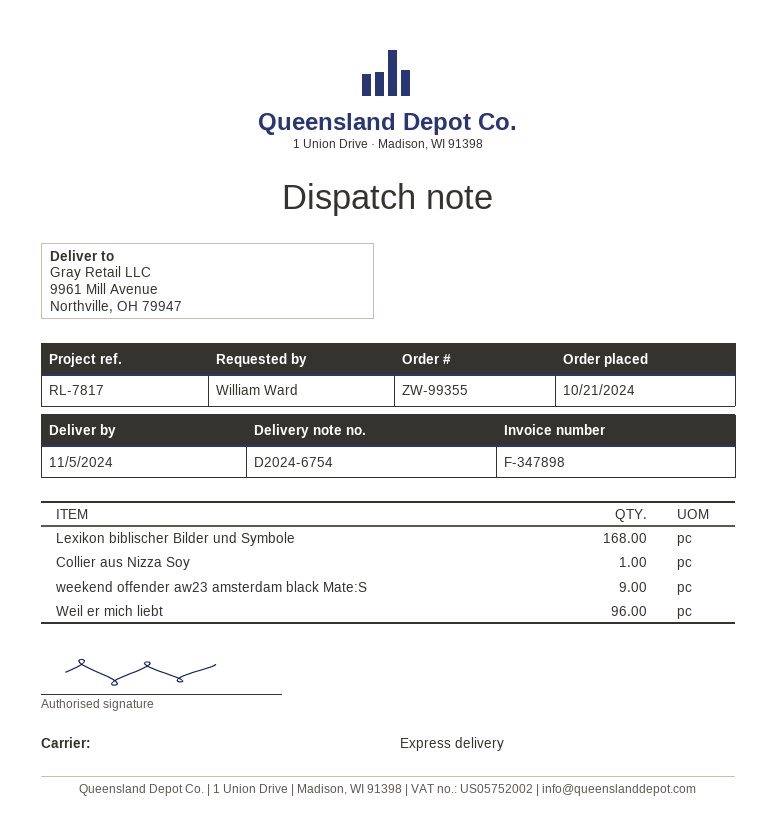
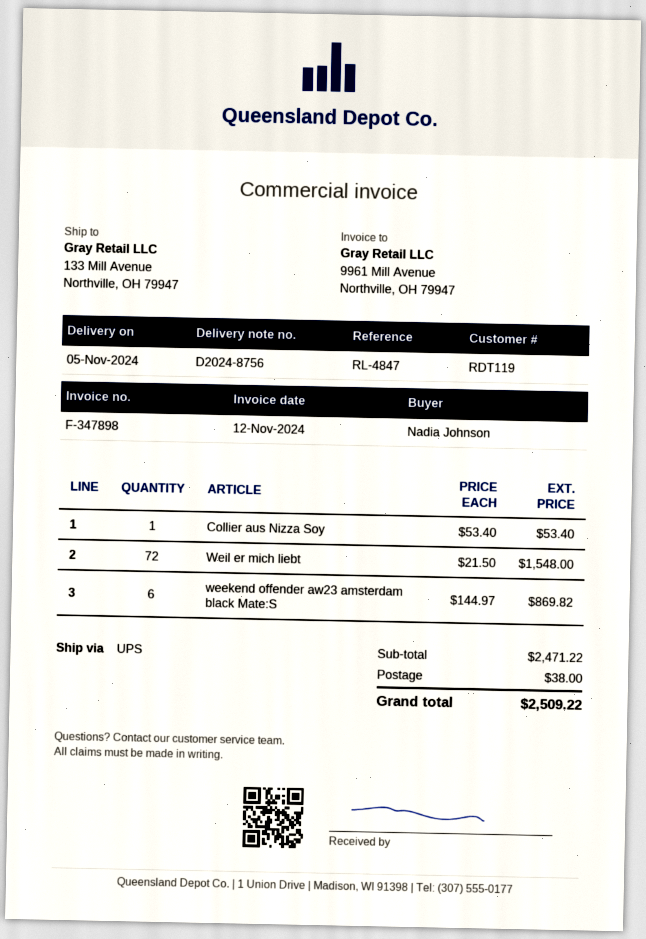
delivery note number: D2024-6754 -> D2024-8756
reference: RL-7817 -> RL-4847
ordered by: William Ward -> Nadia Johnson
shipping method: express -> UPS
ship to: 9961 Mill Avenue, Northville, OH 79947 -> 133 Mill Avenue, Northville, OH 79947
Lexikon biblischer Bilder und Symbole: 168 -> none
weekend offender aw23 amsterdam black Mate:S: 9 -> 6
Weil er mich liebt: 96 -> 72

